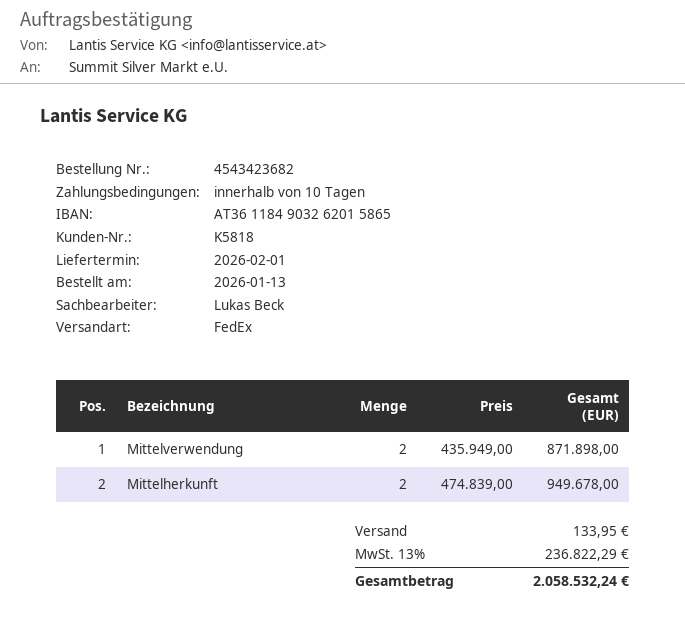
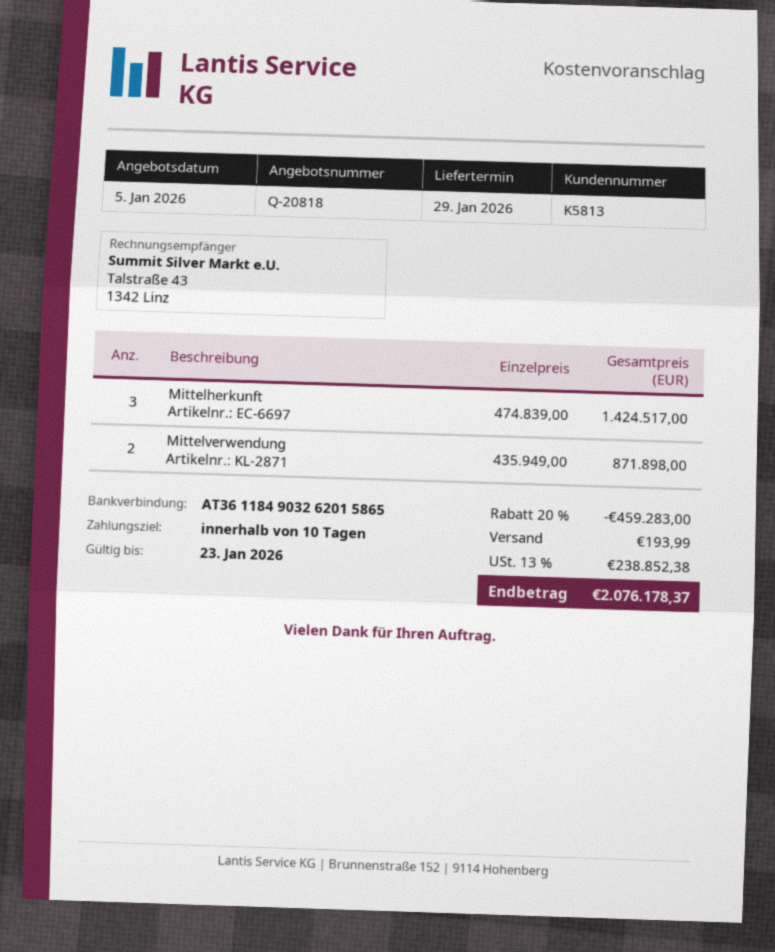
delivery date: 2026-02-01 -> 2026-01-29
customer number: K5818 -> K5813
Mittelherkunft: 2 x 474839.00 = 949678.00 -> 3 x 474839.00 = 1424517.00
discount: none -> 20% = 459283.00
shipping: 133.95 -> 193.99
tax: 13% = 236822.29 -> 13% = 238852.38
total: 2058532.24 -> 2076178.37

